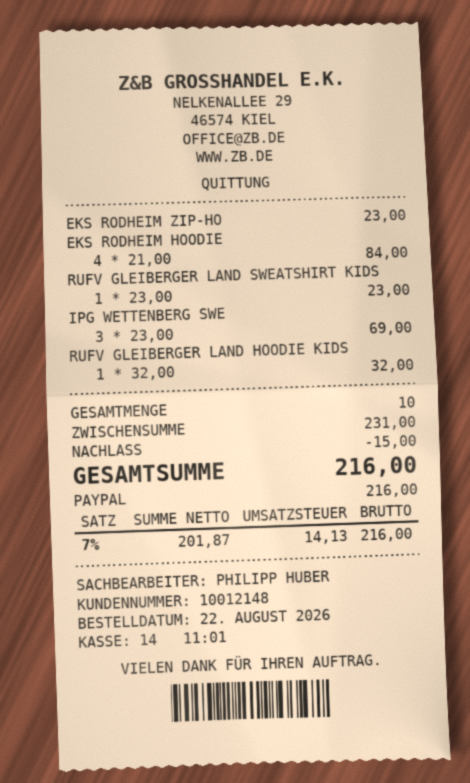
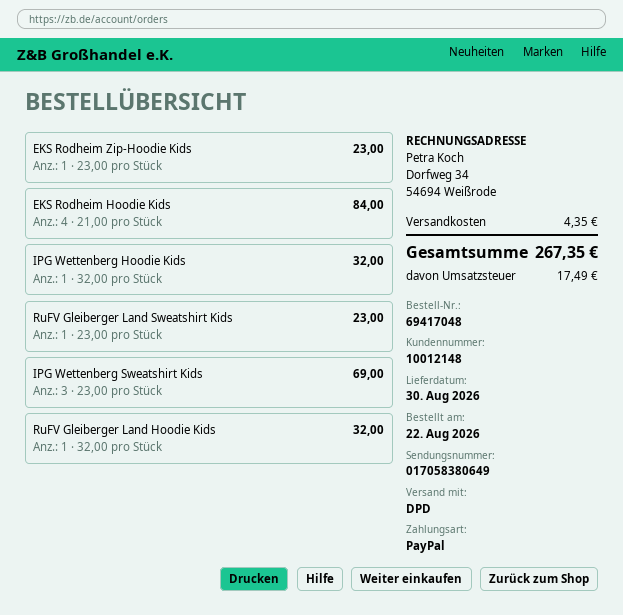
IPG Wettenberg Hoodie Kids: none -> 1 x 32.00 = 32.00
discount: 15.00 -> none
shipping: none -> 4.35
tax: 14.13 -> 17.49
total: 216.00 -> 267.35

